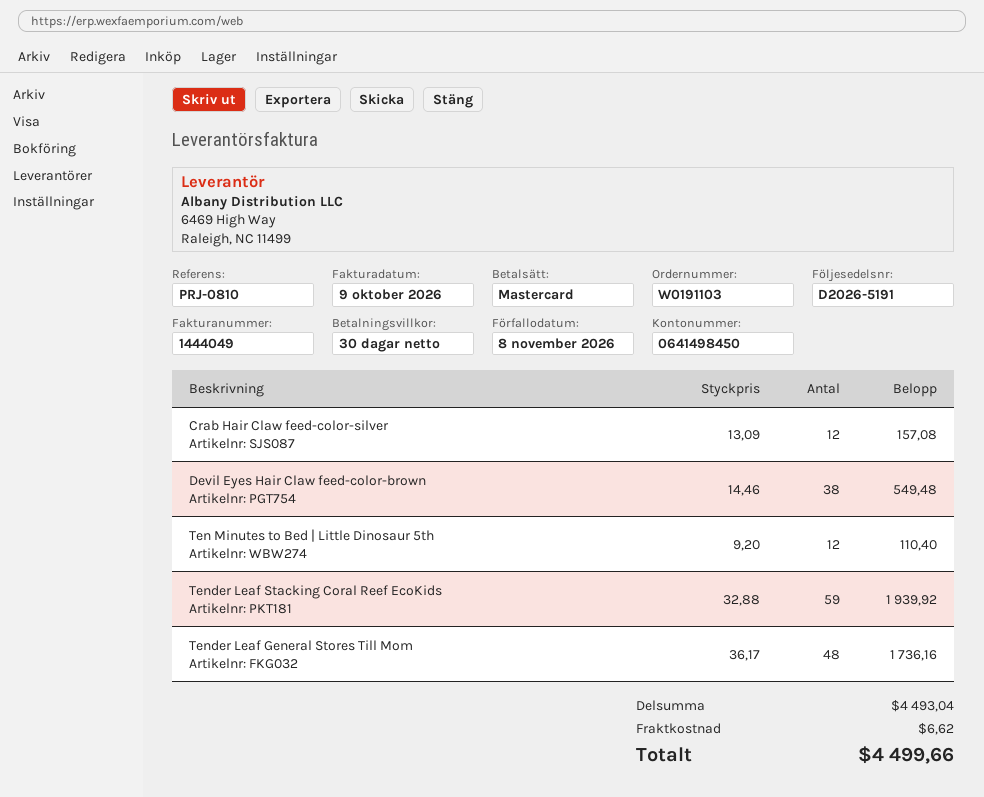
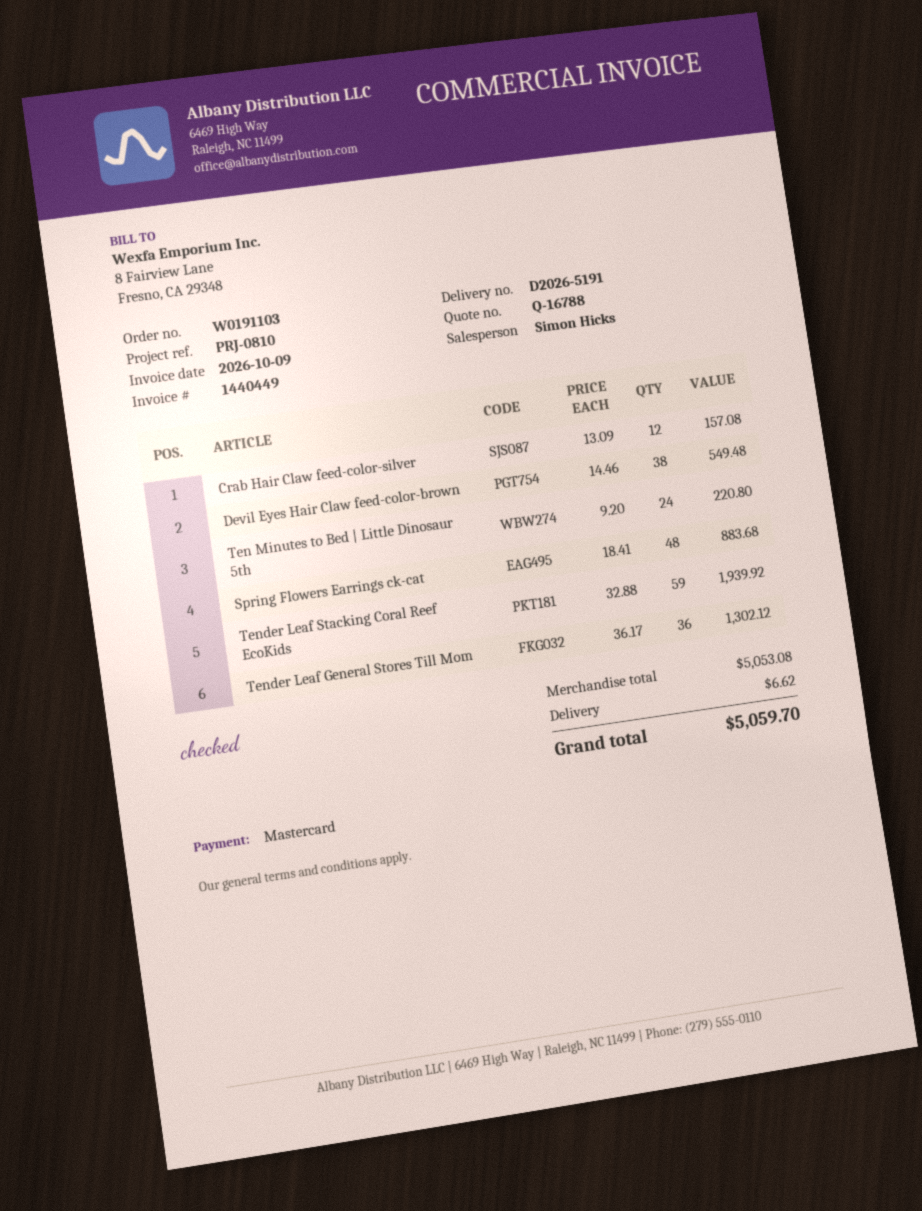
invoice number: 1444049 -> 1440449
Ten Minutes to Bed | Little Dinosaur 5th: 12 x 9.20 = 110.40 -> 24 x 9.20 = 220.80
Tender Leaf General Stores Till Mom: 48 x 36.17 = 1736.16 -> 36 x 36.17 = 1302.12
Spring Flowers Earrings ck-cat: none -> 48 x 18.41 = 883.68
subtotal: 4493.04 -> 5053.08
total: 4499.66 -> 5059.70

